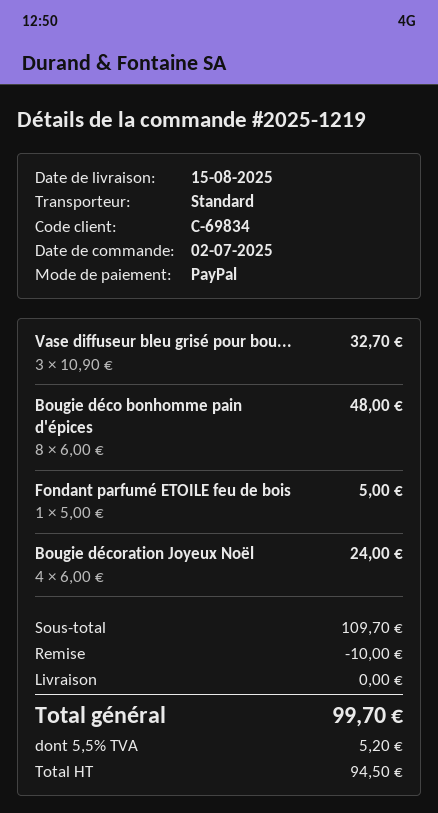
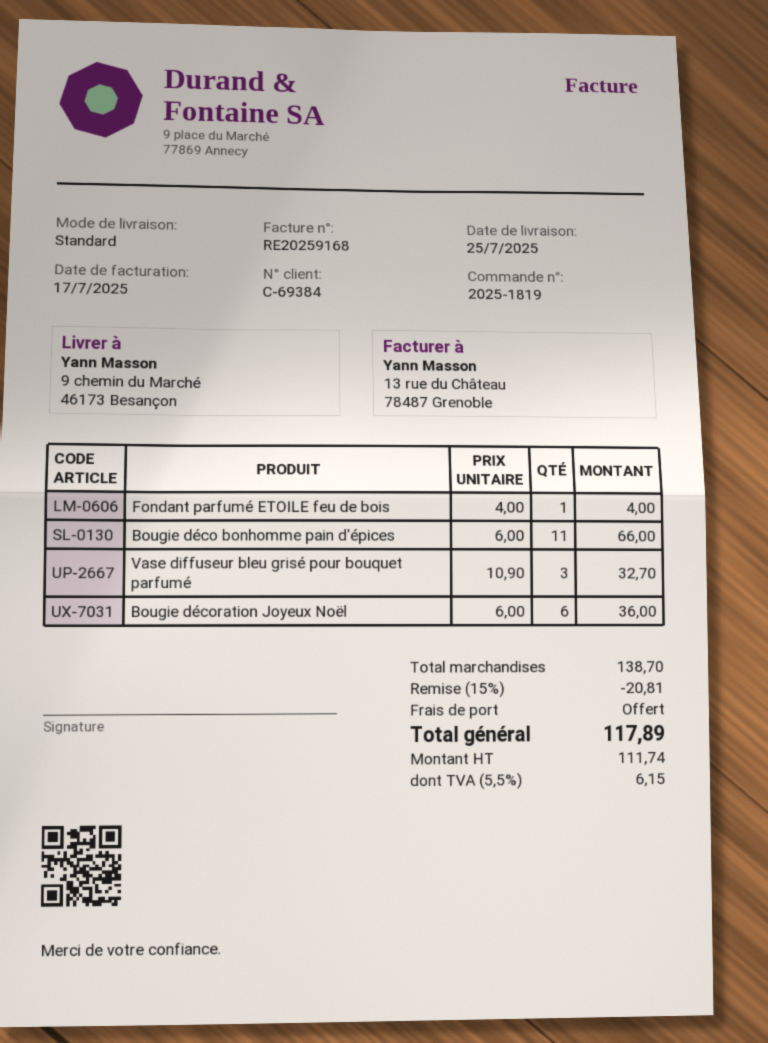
order number: 2025-1219 -> 2025-1819
delivery date: 2025-08-15 -> 2025-07-25
customer number: C-69834 -> C-69384
Bougie déco bonhomme pain d'épices: 8 x 6.00 = 48.00 -> 11 x 6.00 = 66.00
Fondant parfumé ETOILE feu de bois: 1 x 5.00 = 5.00 -> 1 x 4.00 = 4.00
Bougie décoration Joyeux Noël: 4 x 6.00 = 24.00 -> 6 x 6.00 = 36.00
subtotal: 109.70 -> 138.70
discount: 10.00 -> 20.81
net: 94.50 -> 111.74
tax: 5.5% = 5.20 -> 5.5% = 6.15
total: 99.70 -> 117.89

